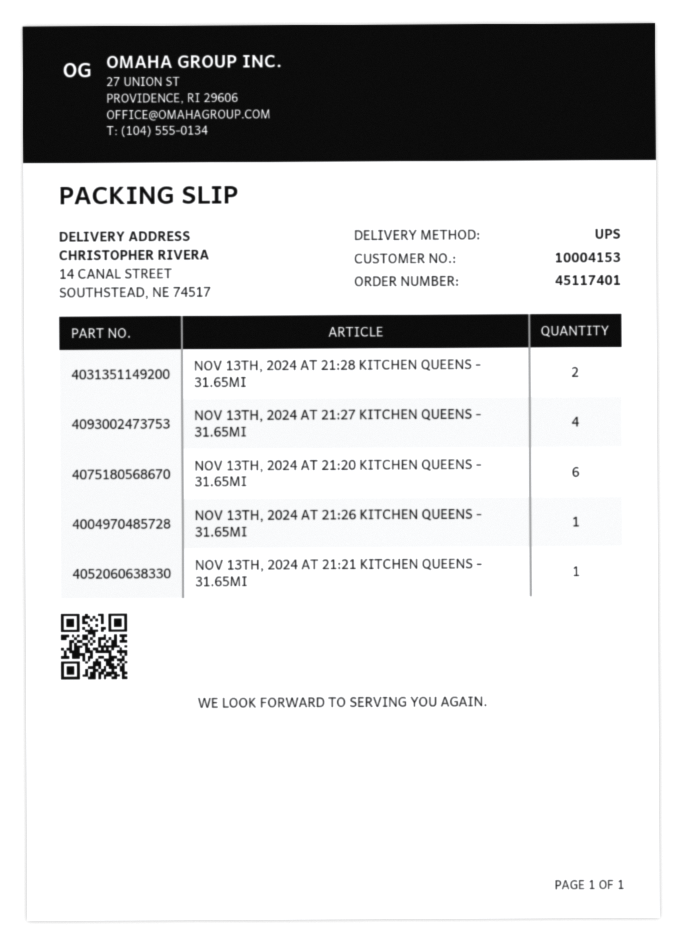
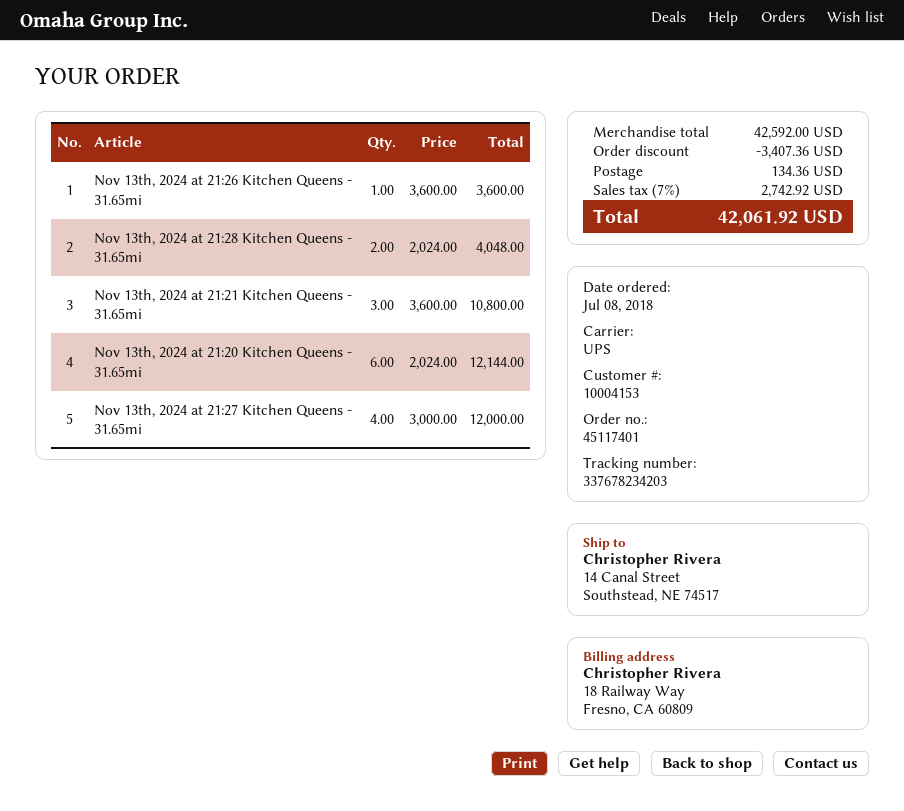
NOV 13TH, 2024 AT 21:21 KITCHEN QUEENS - 31.65MI: 1 -> 3

